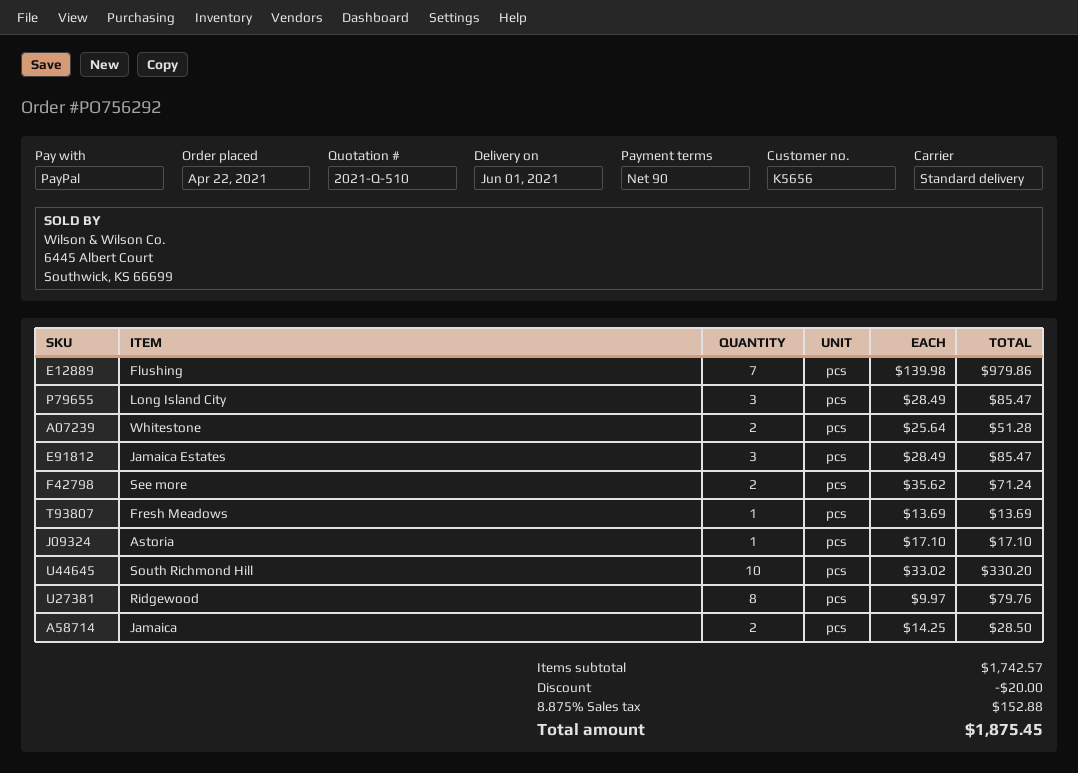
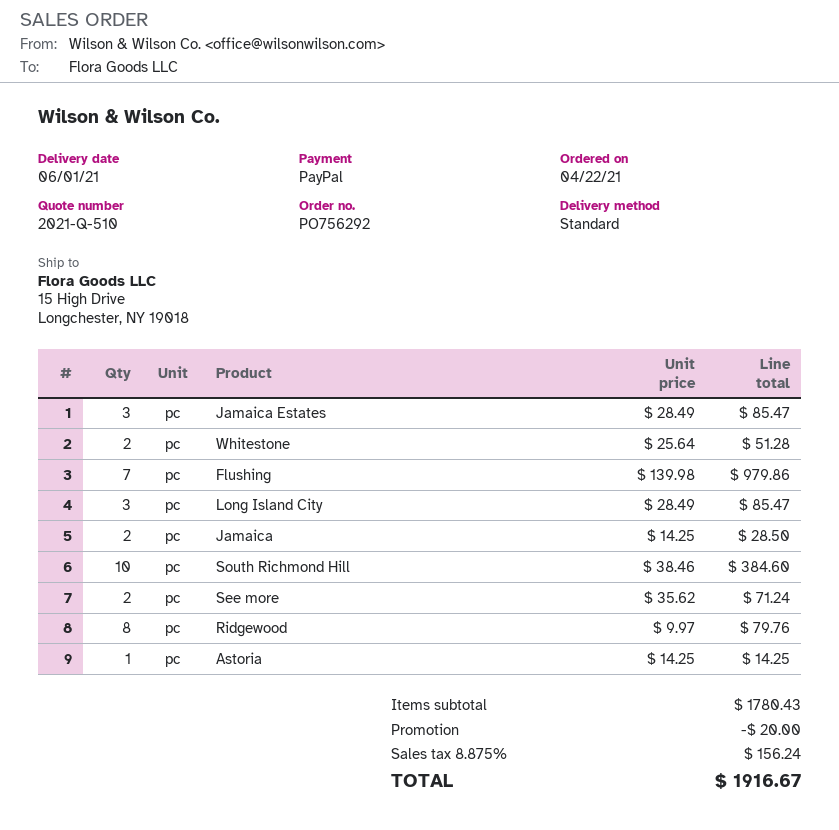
Fresh Meadows: 1 x 13.69 = 13.69 -> none
Astoria: 1 x 17.10 = 17.10 -> 1 x 14.25 = 14.25
South Richmond Hill: 10 x 33.02 = 330.20 -> 10 x 38.46 = 384.60
subtotal: 1742.57 -> 1780.43
tax: 8.875% = 152.88 -> 8.875% = 156.24
total: 1875.45 -> 1916.67

